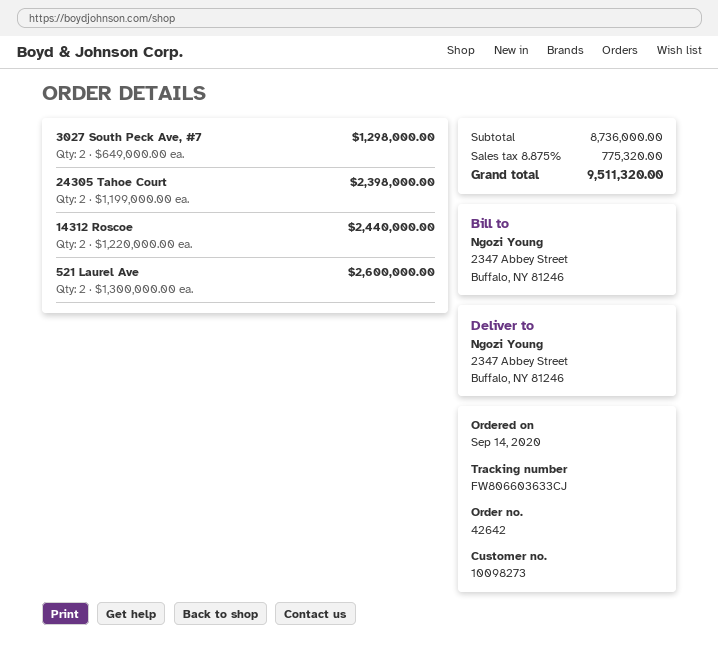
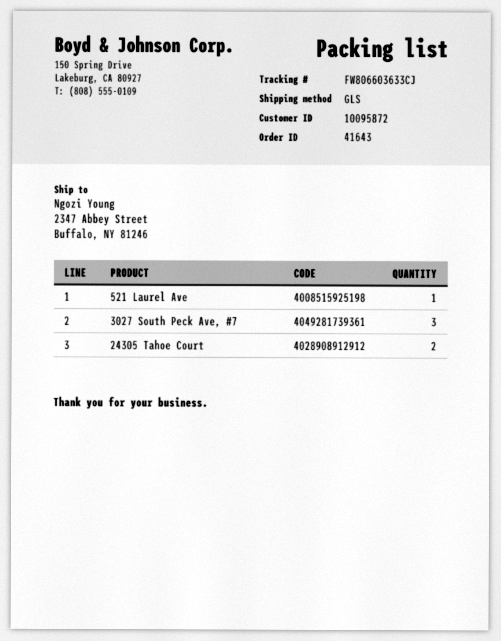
order number: 42642 -> 41643
customer number: 10098273 -> 10095872
3027 South Peck Ave, #7: 2 -> 3
14312 Roscoe: 2 -> none
521 Laurel Ave: 2 -> 1

